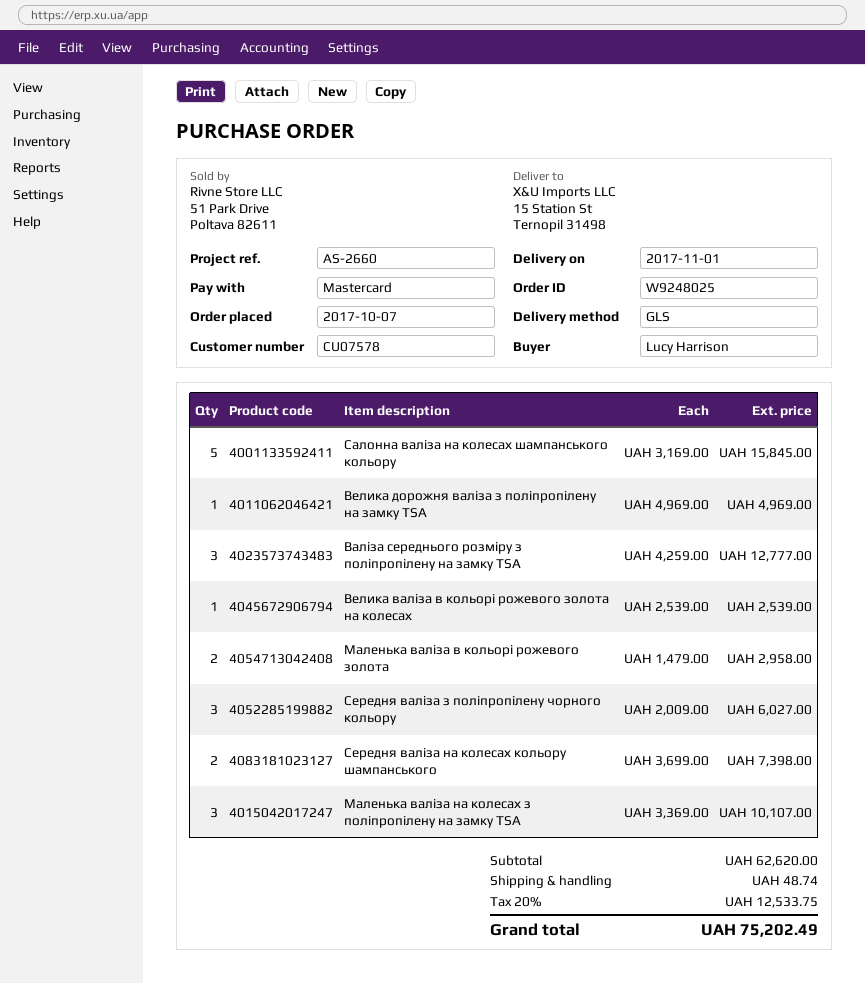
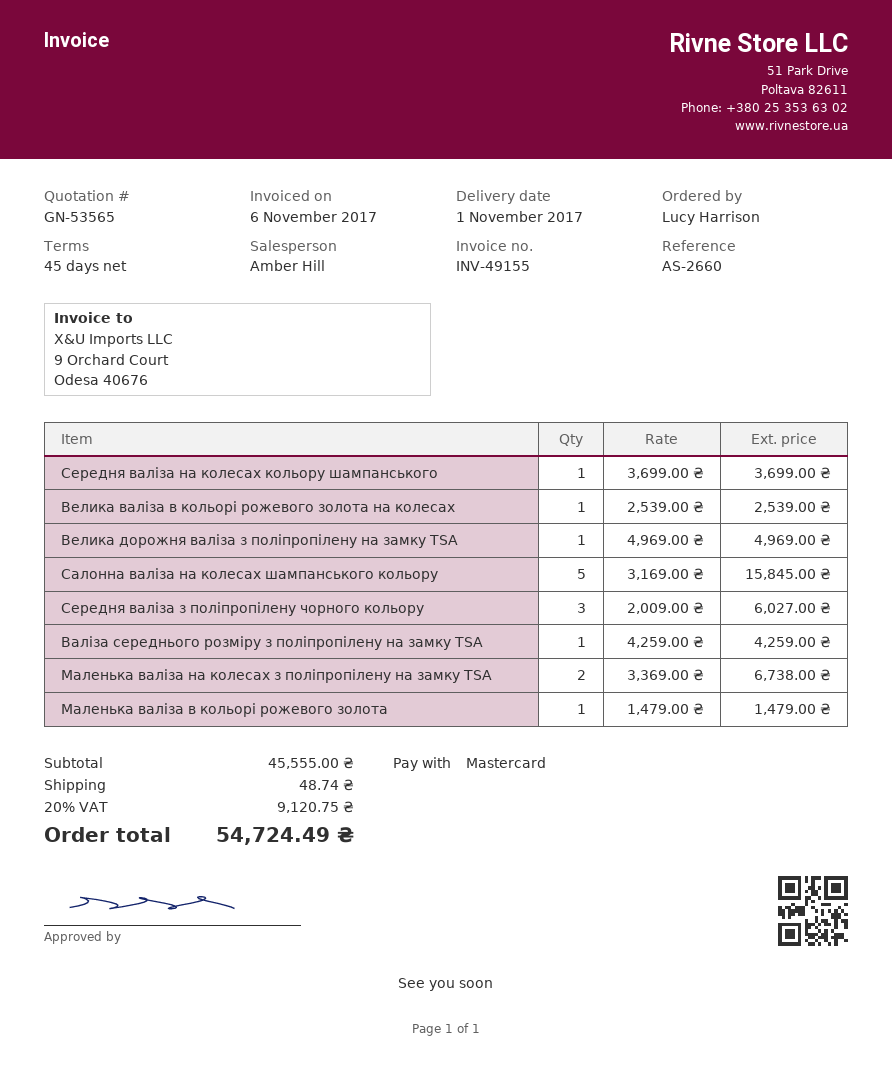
Валіза середнього розміру з поліпропілену на замку TSA: 3 x 4259.00 = 12777.00 -> 1 x 4259.00 = 4259.00
Маленька валіза в кольорі рожевого золота: 2 x 1479.00 = 2958.00 -> 1 x 1479.00 = 1479.00
Середня валіза на колесах кольору шампанського: 2 x 3699.00 = 7398.00 -> 1 x 3699.00 = 3699.00
Маленька валіза на колесах з поліпропілену на замку TSA: 3 x 3369.00 = 10107.00 -> 2 x 3369.00 = 6738.00
subtotal: 62620.00 -> 45555.00
tax: 20% = 12533.75 -> 20% = 9120.75
total: 75202.49 -> 54724.49

